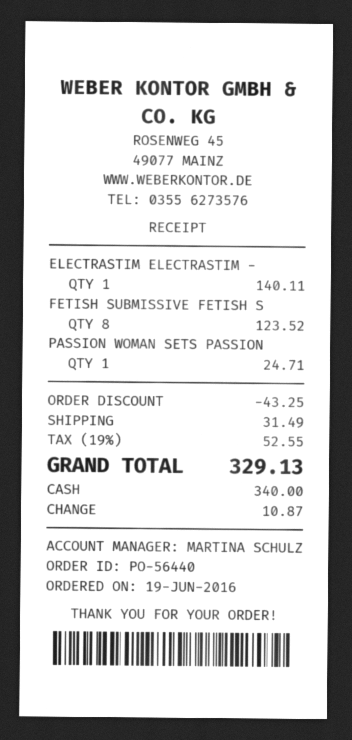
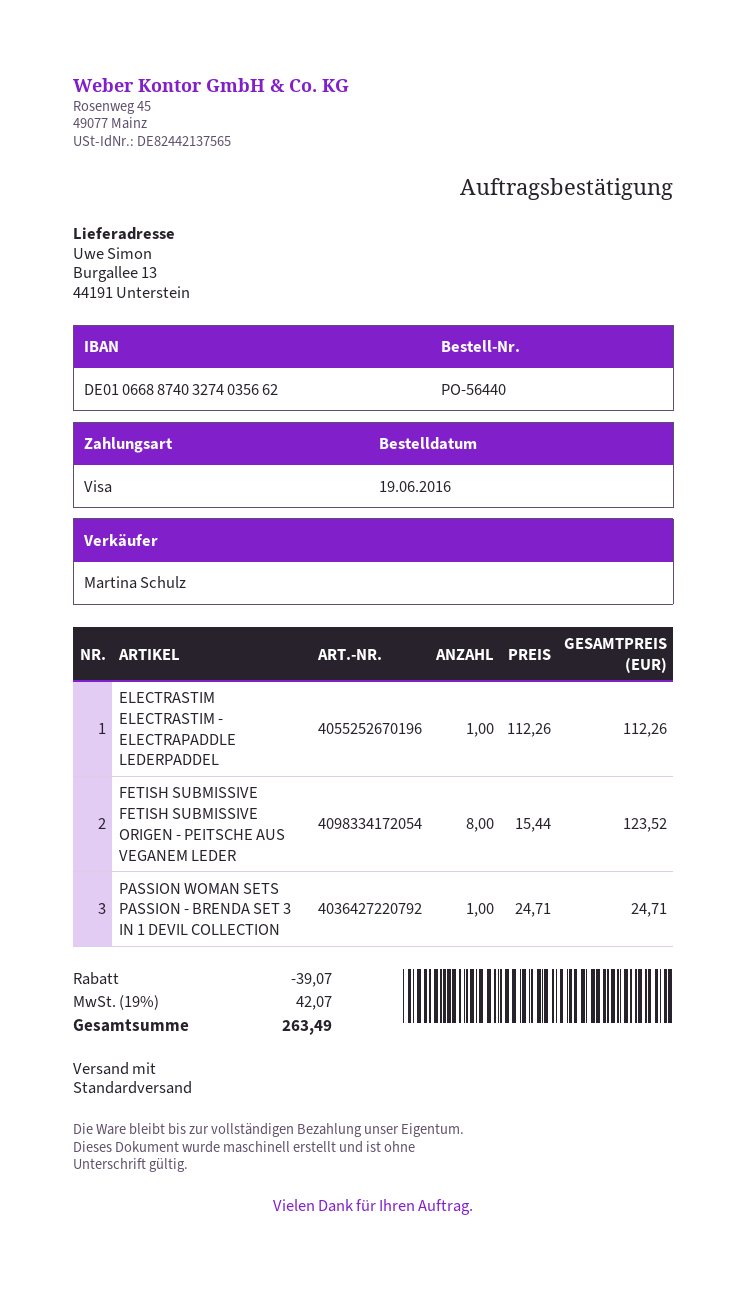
payment method: cash -> Visa
ELECTRASTIM ELECTRASTIM -: 1 for 140.11 -> 1 for 112.26
discount: 43.25 -> 39.07
shipping: 31.49 -> none
tax: 19% = 52.55 -> 19% = 42.07
total: 329.13 -> 263.49

